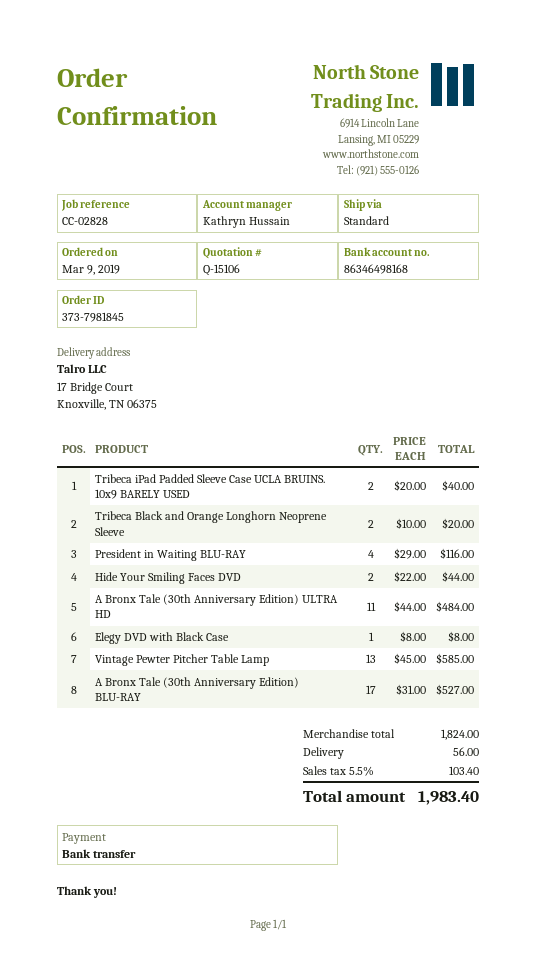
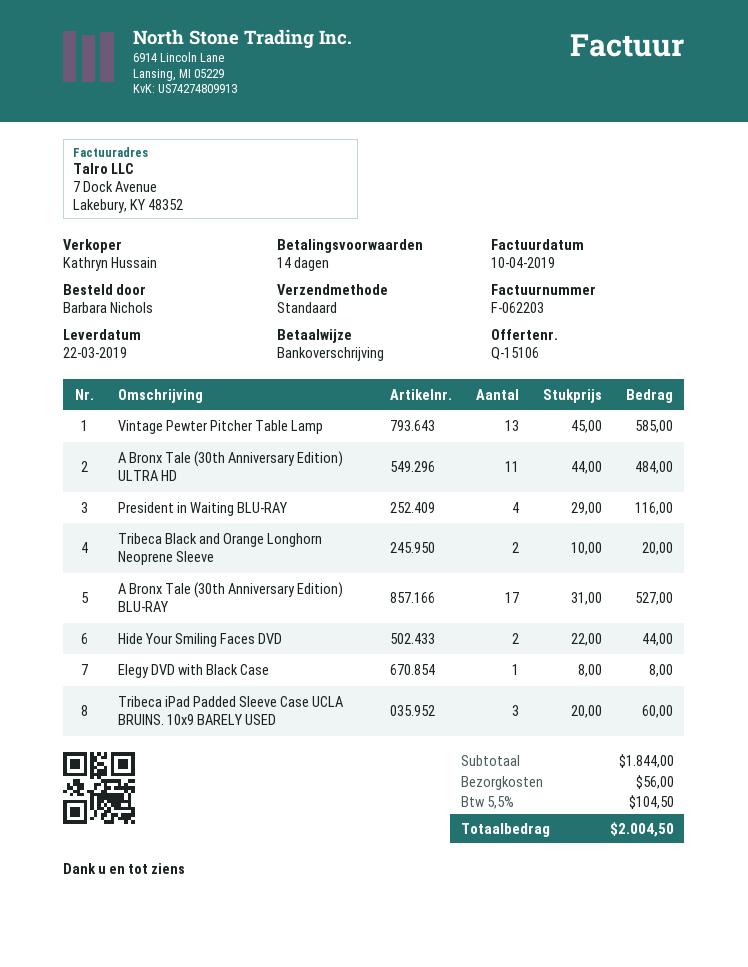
Tribeca iPad Padded Sleeve Case UCLA BRUINS. 10x9 BARELY USED: 2 x 20.00 = 40.00 -> 3 x 20.00 = 60.00
subtotal: 1824.00 -> 1844.00
tax: 5.5% = 103.40 -> 5.5% = 104.50
total: 1983.40 -> 2004.50

